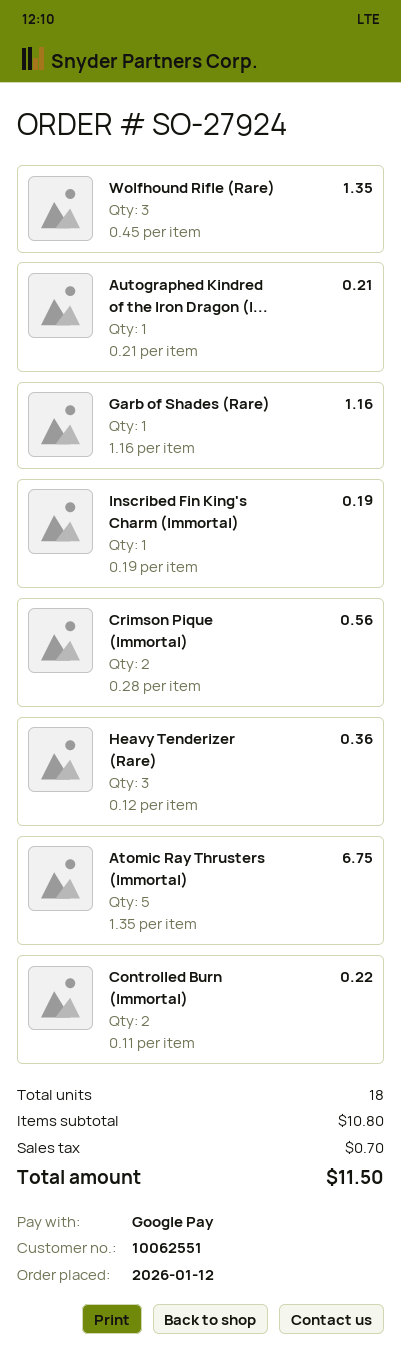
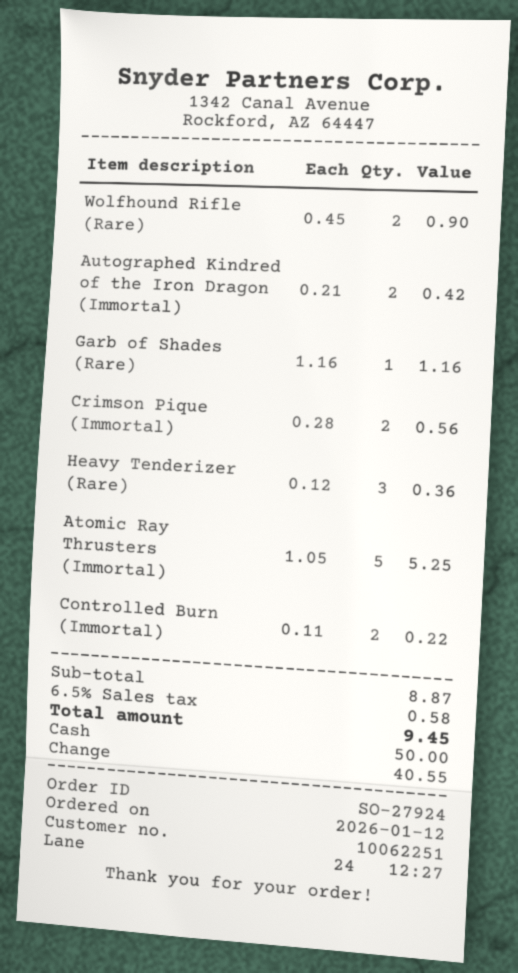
customer number: 10062551 -> 10062251
payment method: Google Pay -> cash
Wolfhound Rifle (Rare): 3 x 0.45 = 1.35 -> 2 x 0.45 = 0.90
Autographed Kindred of the Iron Dragon (I...: 1 x 0.21 = 0.21 -> 2 x 0.21 = 0.42
Inscribed Fin King's Charm (Immortal): 1 x 0.19 = 0.19 -> none
Atomic Ray Thrusters (Immortal): 5 x 1.35 = 6.75 -> 5 x 1.05 = 5.25
subtotal: 10.80 -> 8.87
tax: 0.70 -> 0.58
total: 11.50 -> 9.45

